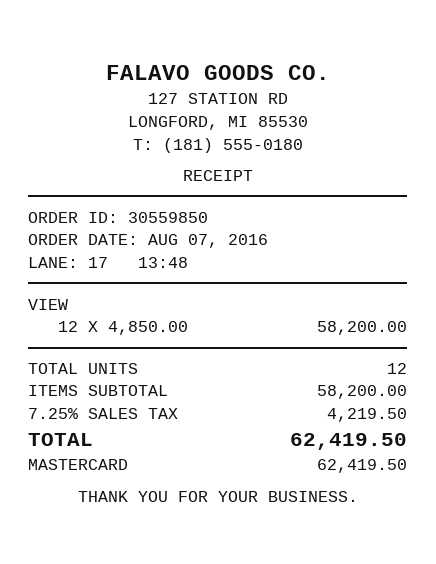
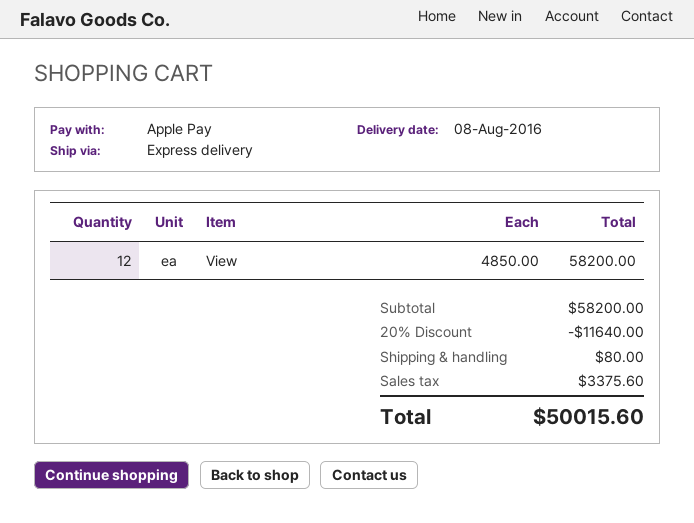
payment method: Mastercard -> Apple Pay
discount: none -> 20% = 11640.00
shipping: none -> 80.00
tax: 4219.50 -> 3375.60
total: 62419.50 -> 50015.60

